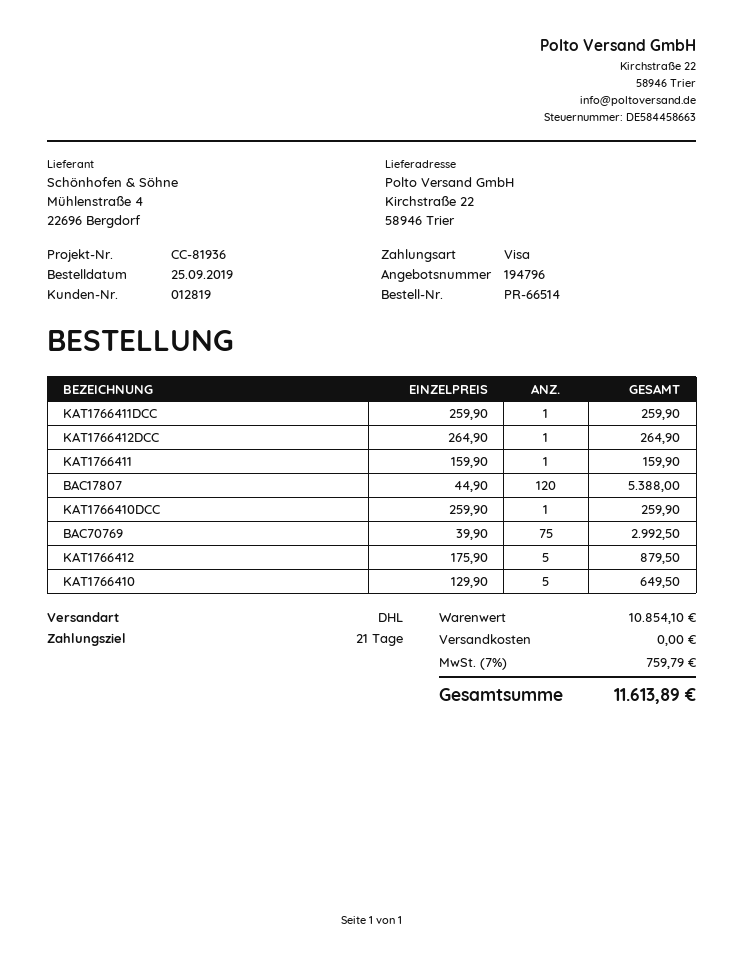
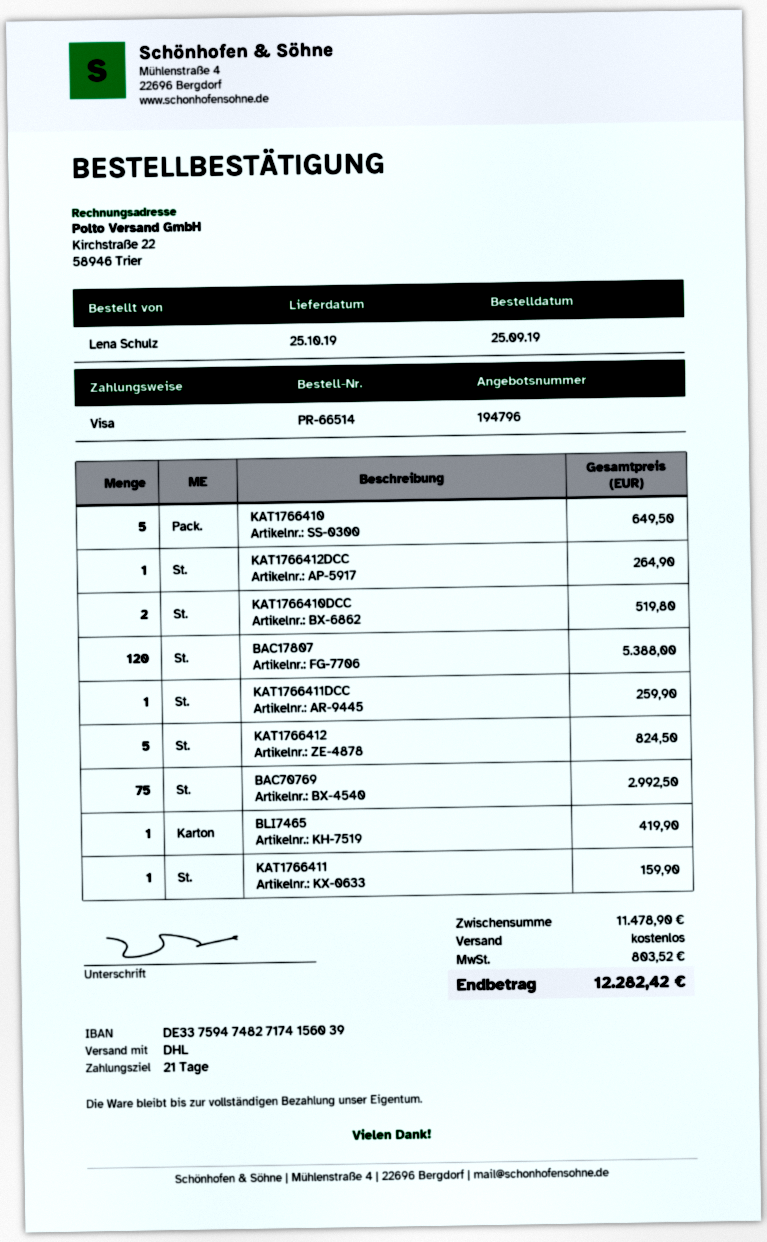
KAT1766410DCC: 1 for 259.90 -> 2 for 519.80
KAT1766412: 5 for 879.50 -> 5 for 824.50
BLI7465: none -> 1 for 419.90
subtotal: 10854.10 -> 11478.90
tax: 759.79 -> 803.52
total: 11613.89 -> 12282.42

